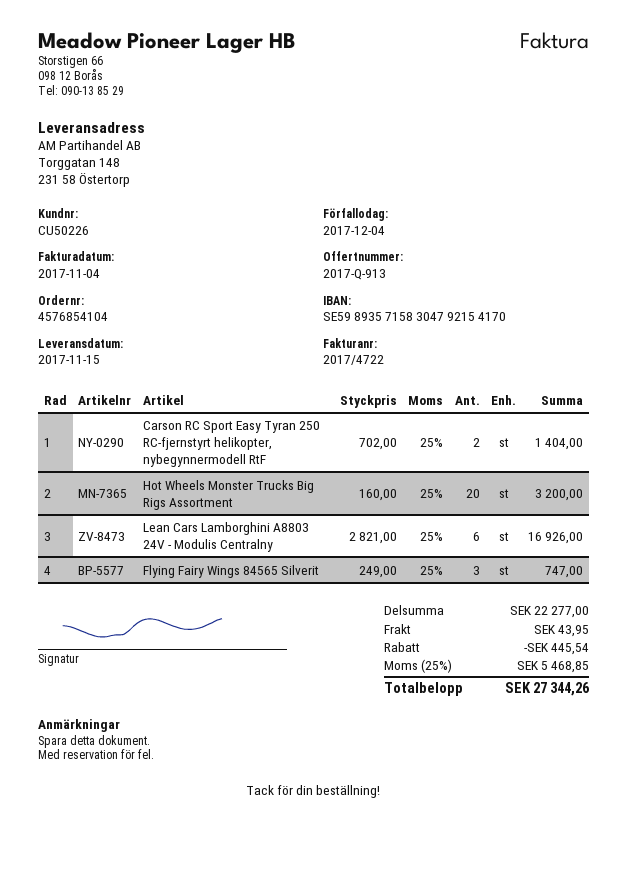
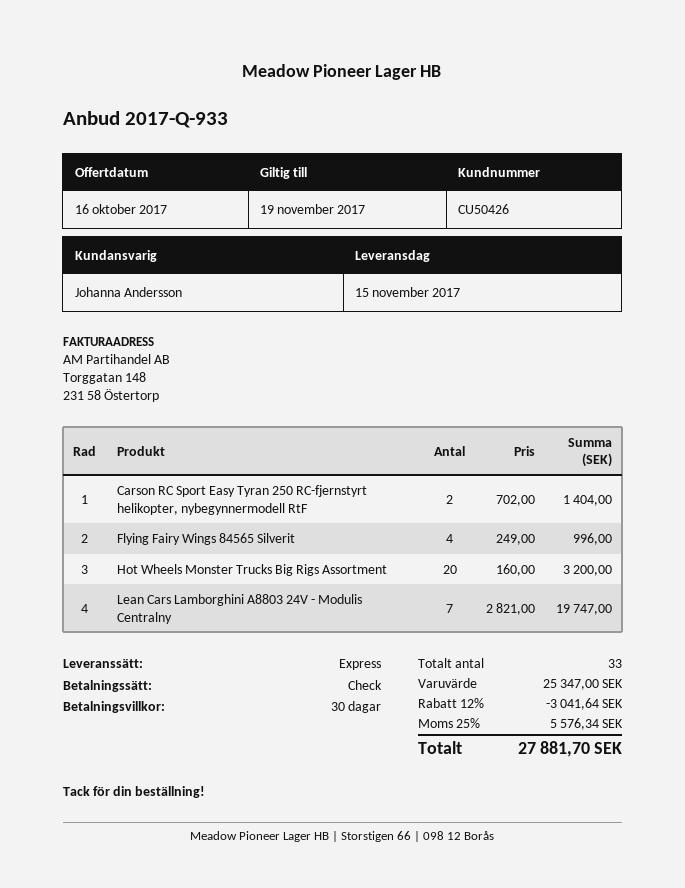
quote number: 2017-Q-913 -> 2017-Q-933
customer number: CU50226 -> CU50426
Lean Cars Lamborghini A8803 24V - Modulis Centralny: 6 x 2821.00 = 16926.00 -> 7 x 2821.00 = 19747.00
Flying Fairy Wings 84565 Silverit: 3 x 249.00 = 747.00 -> 4 x 249.00 = 996.00
subtotal: 22277.00 -> 25347.00
discount: 445.54 -> 3041.64
shipping: 43.95 -> none
tax: 25% = 5468.85 -> 25% = 5576.34
total: 27344.26 -> 27881.70

